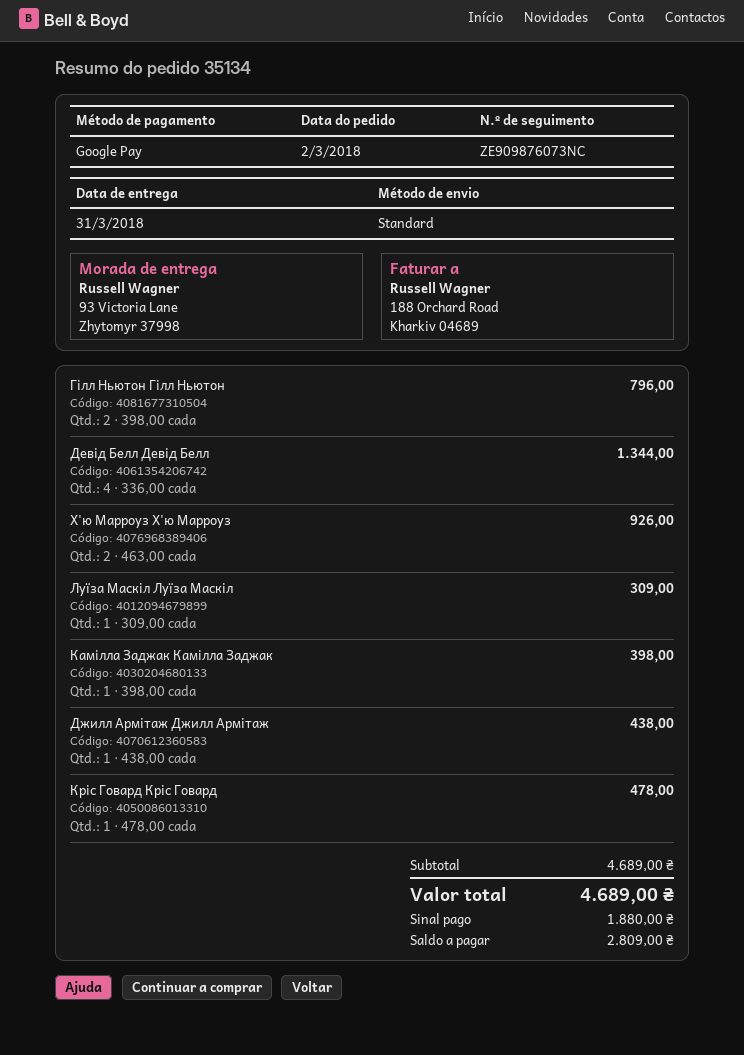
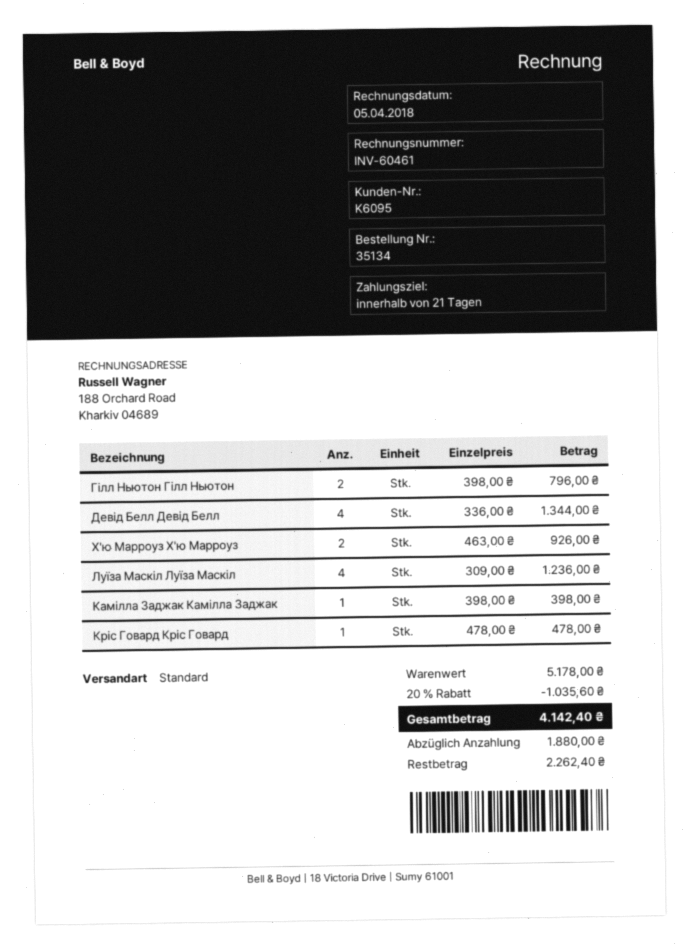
Луїза Маскіл Луїза Маскіл: 1 x 309.00 = 309.00 -> 4 x 309.00 = 1236.00
Джилл Армітаж Джилл Армітаж: 1 x 438.00 = 438.00 -> none
subtotal: 4689.00 -> 5178.00
discount: none -> 20% = 1035.60
total: 4689.00 -> 4142.40
balance: 2809.00 -> 2262.40

